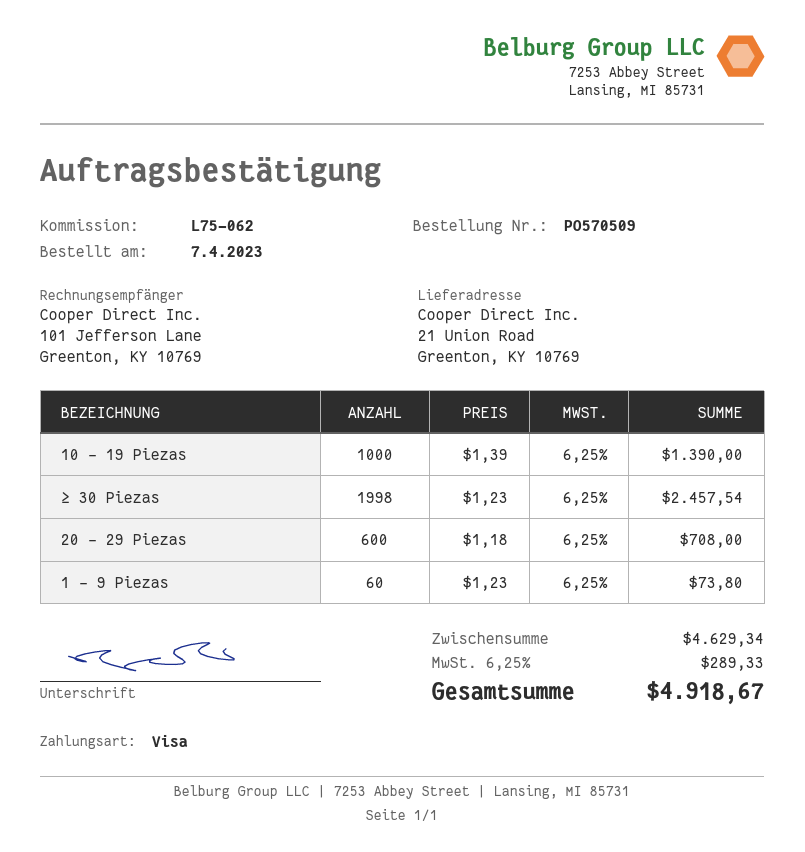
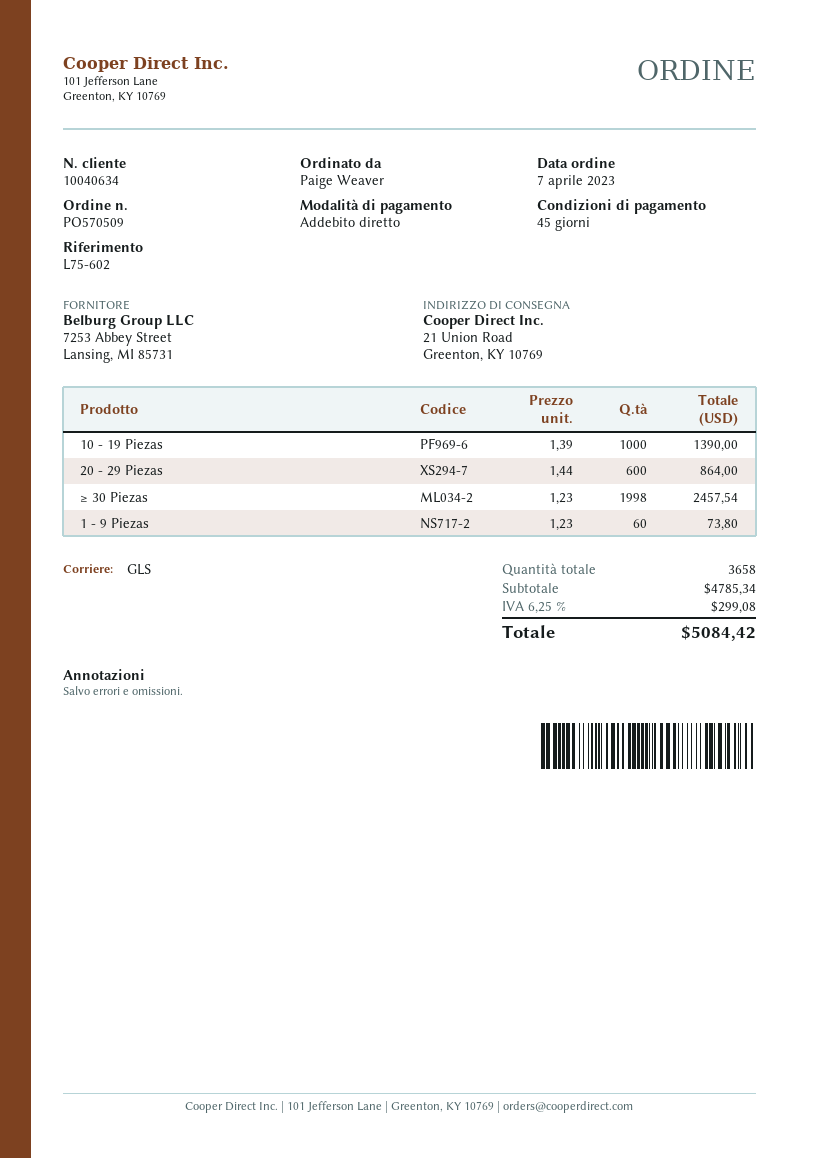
reference: L75-062 -> L75-602
payment method: Visa -> direct debit
20 - 29 Piezas: 600 x 1.18 = 708.00 -> 600 x 1.44 = 864.00
subtotal: 4629.34 -> 4785.34
tax: 6.25% = 289.33 -> 6.25% = 299.08
total: 4918.67 -> 5084.42

